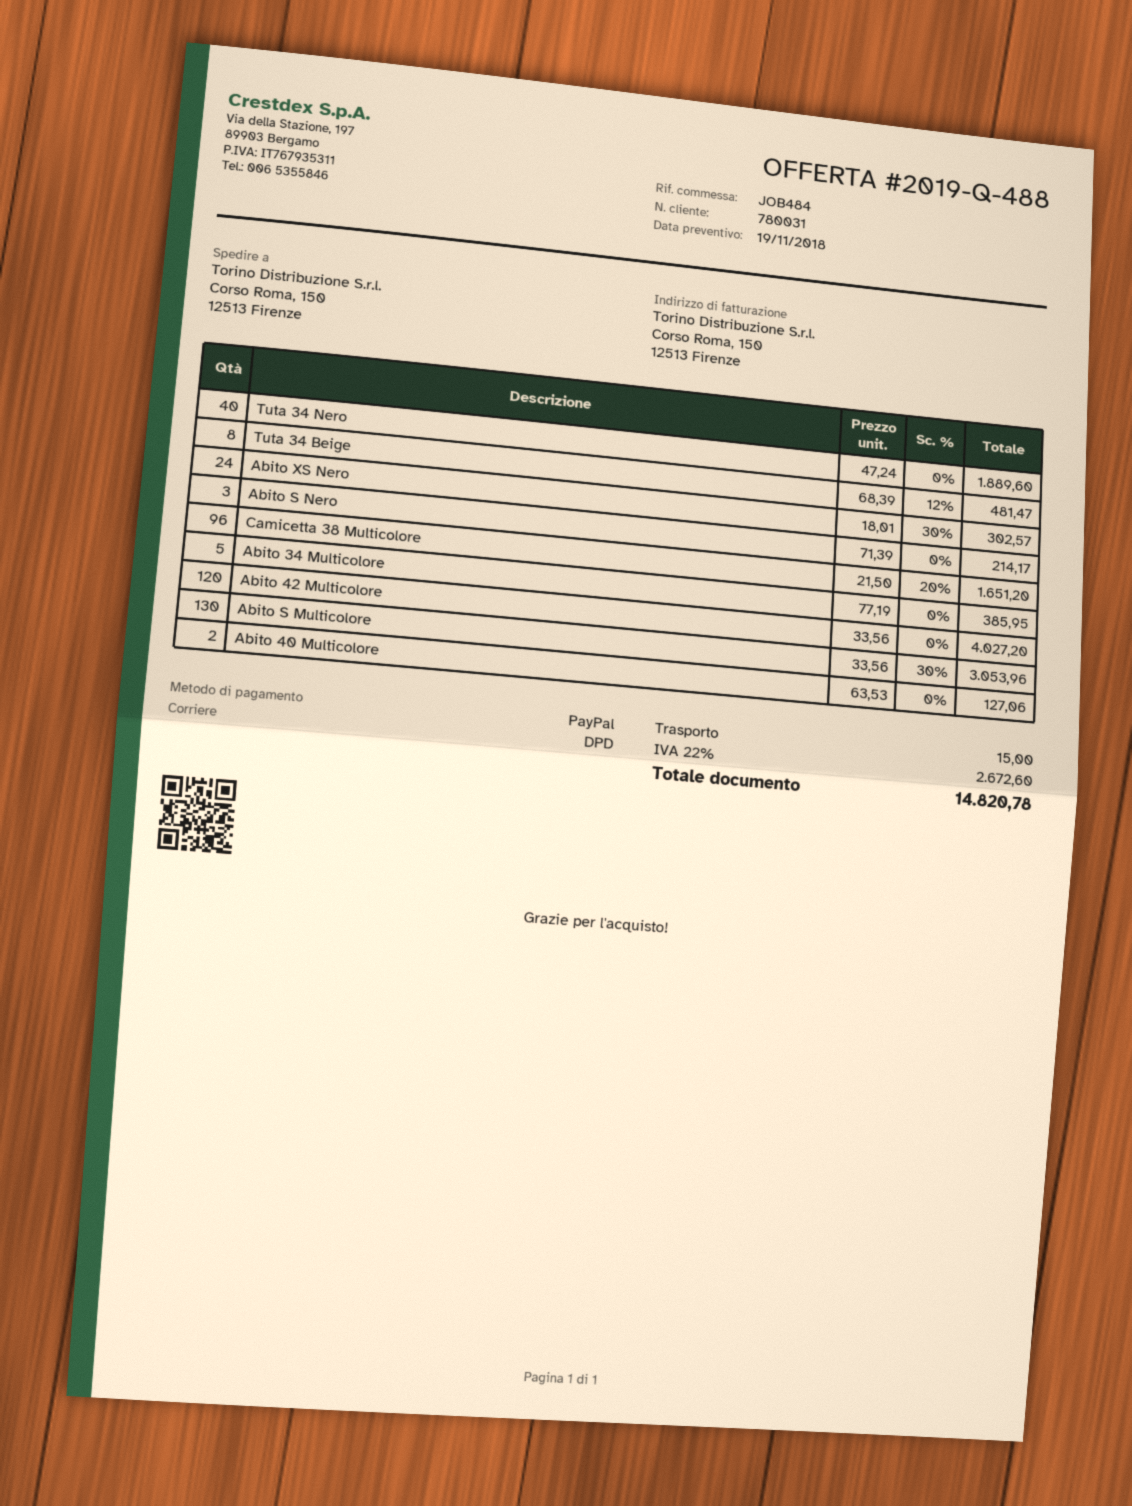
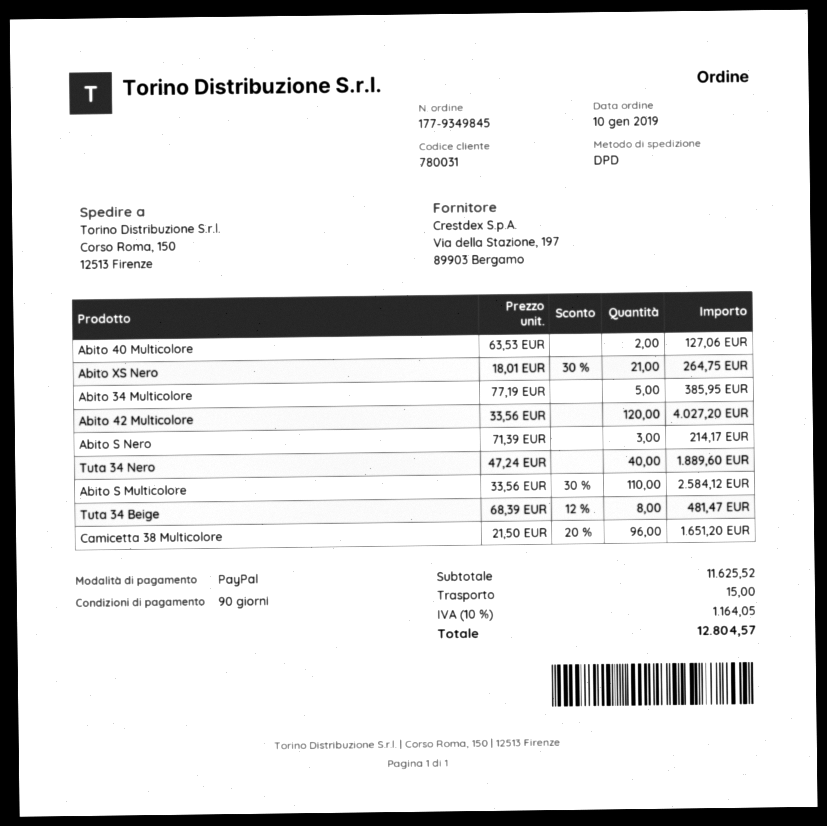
Abito XS Nero: 24 x 18.01 - 30% = 302.57 -> 21 x 18.01 - 30% = 264.75
Abito S Multicolore: 130 x 33.56 - 30% = 3053.96 -> 110 x 33.56 - 30% = 2584.12
tax: 22% = 2672.60 -> 10% = 1164.05
total: 14820.78 -> 12804.57

